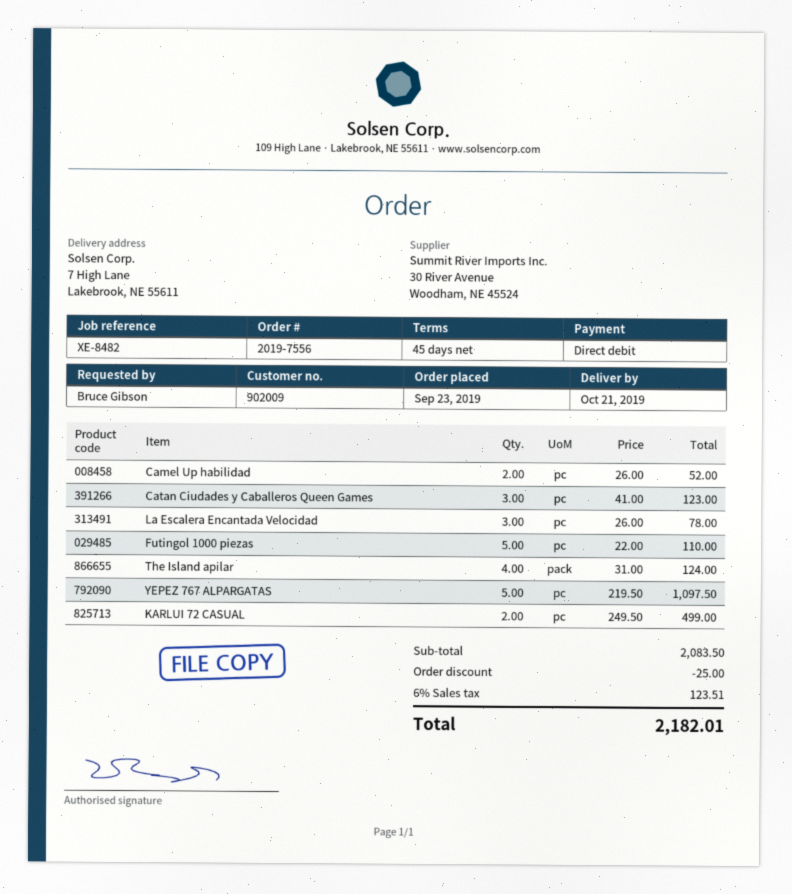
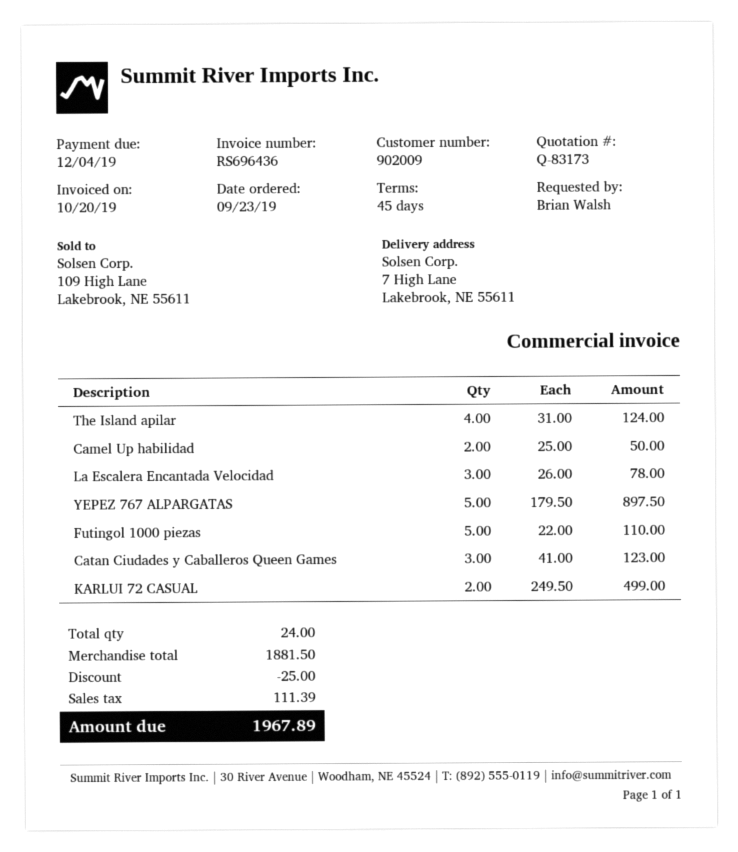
ordered by: Bruce Gibson -> Brian Walsh
Camel Up habilidad: 2 x 26.00 = 52.00 -> 2 x 25.00 = 50.00
YEPEZ 767 ALPARGATAS: 5 x 219.50 = 1097.50 -> 5 x 179.50 = 897.50
subtotal: 2083.50 -> 1881.50
tax: 123.51 -> 111.39
total: 2182.01 -> 1967.89

